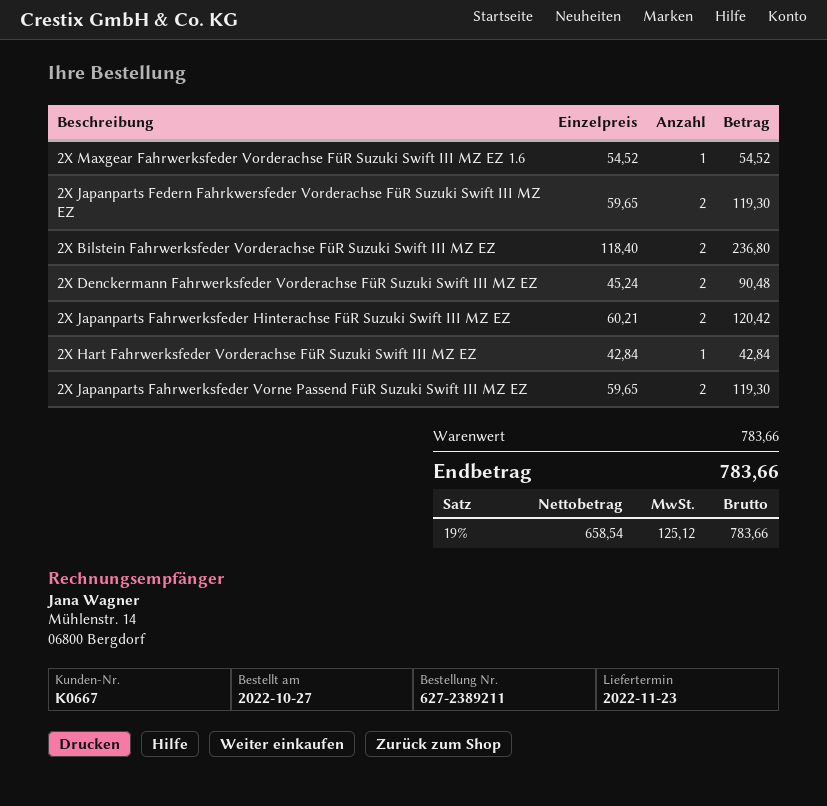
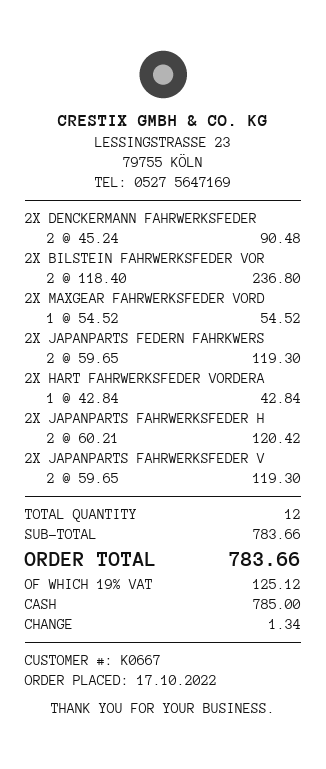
order date: 2022-10-27 -> 2022-10-17

